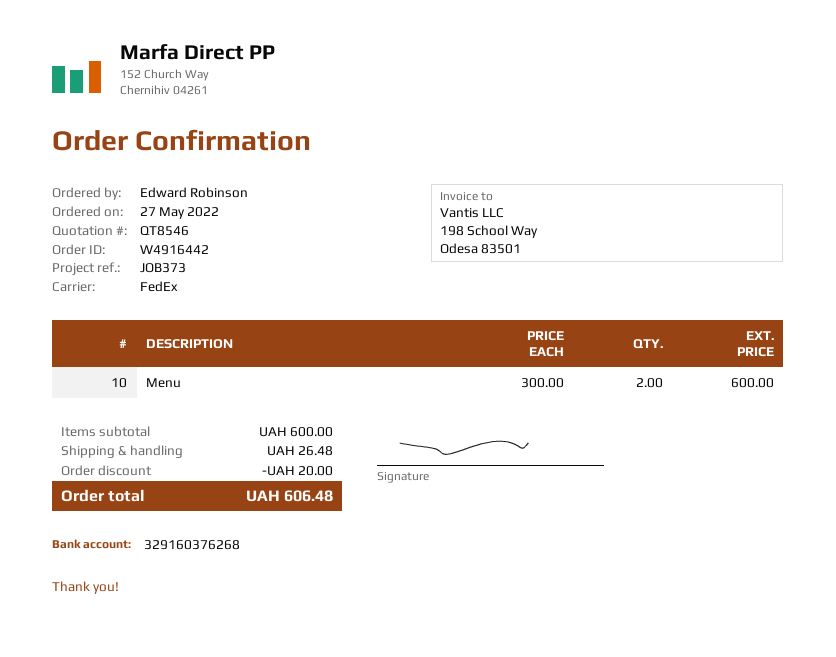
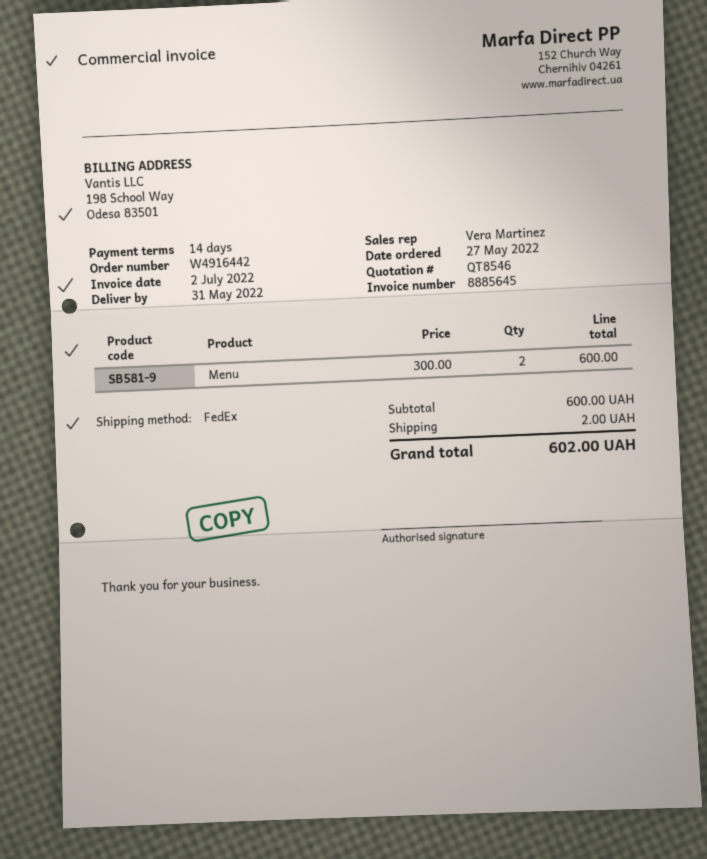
discount: 20.00 -> none
shipping: 26.48 -> 2.00
total: 606.48 -> 602.00

